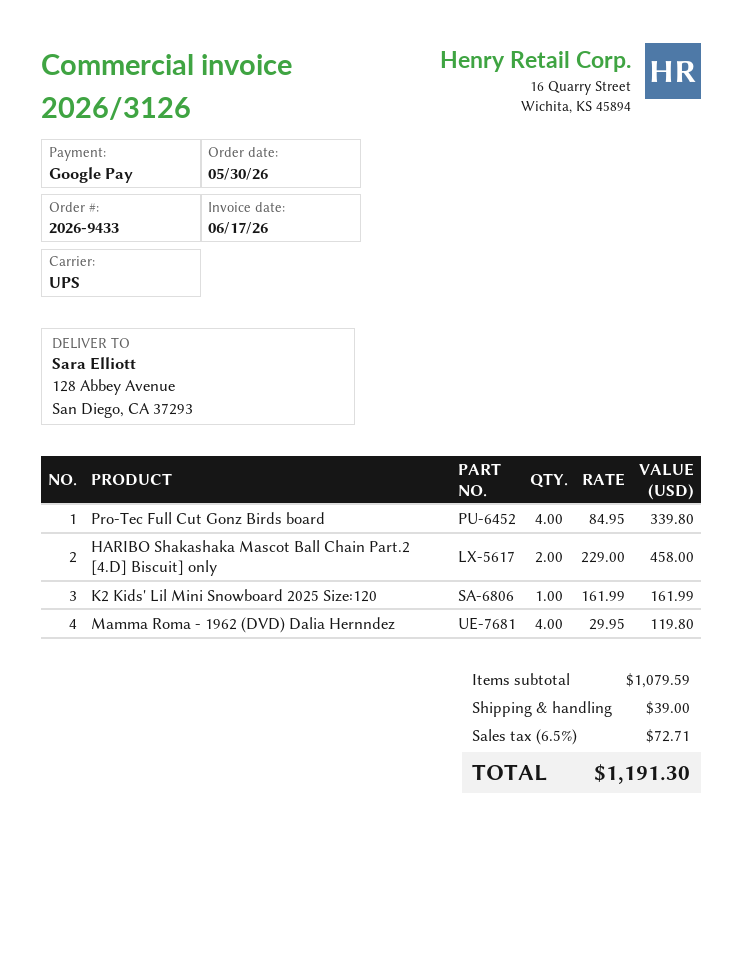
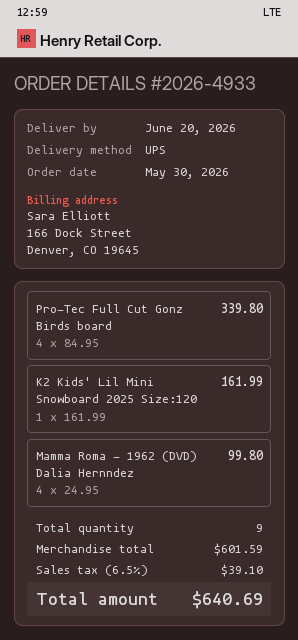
order number: 2026-9433 -> 2026-4933
HARIBO Shakashaka Mascot Ball Chain Part.2 [4.D] Biscuit] only: 2 x 229.00 = 458.00 -> none
Mamma Roma - 1962 (DVD) Dalia Hernndez: 4 x 29.95 = 119.80 -> 4 x 24.95 = 99.80
subtotal: 1079.59 -> 601.59
shipping: 39.00 -> none
tax: 6.5% = 72.71 -> 6.5% = 39.10
total: 1191.30 -> 640.69

